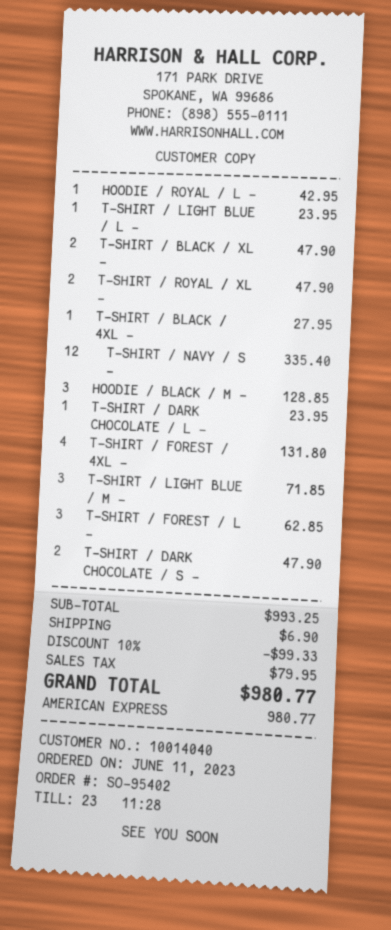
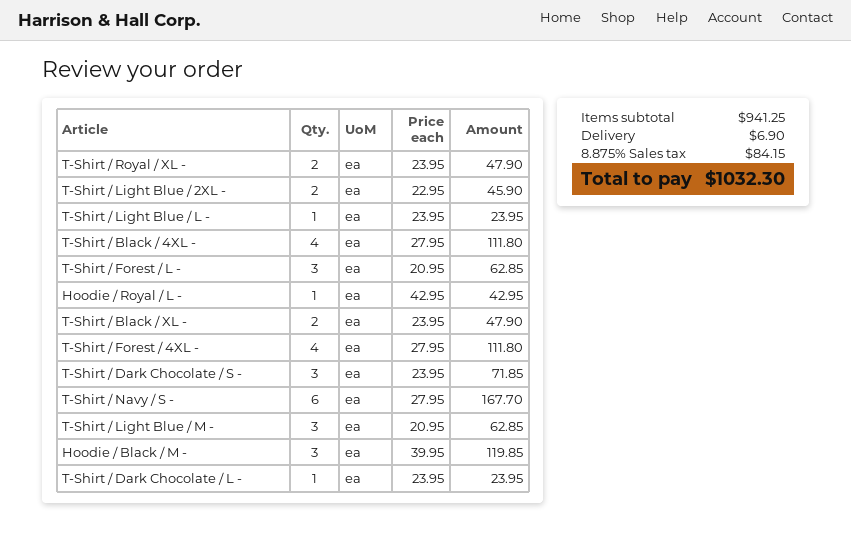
T-SHIRT / BLACK / 4XL -: 1 for 27.95 -> 4 for 111.80
T-SHIRT / NAVY / S -: 12 for 335.40 -> 6 for 167.70
HOODIE / BLACK / M -: 3 for 128.85 -> 3 for 119.85
T-SHIRT / FOREST / 4XL -: 4 for 131.80 -> 4 for 111.80
T-SHIRT / LIGHT BLUE / M -: 3 for 71.85 -> 3 for 62.85
T-SHIRT / DARK CHOCOLATE / S -: 2 for 47.90 -> 3 for 71.85
T-Shirt / Light Blue / 2XL -: none -> 2 for 45.90
subtotal: 993.25 -> 941.25
discount: 10% = 99.33 -> none
tax: 79.95 -> 84.15
total: 980.77 -> 1032.30

